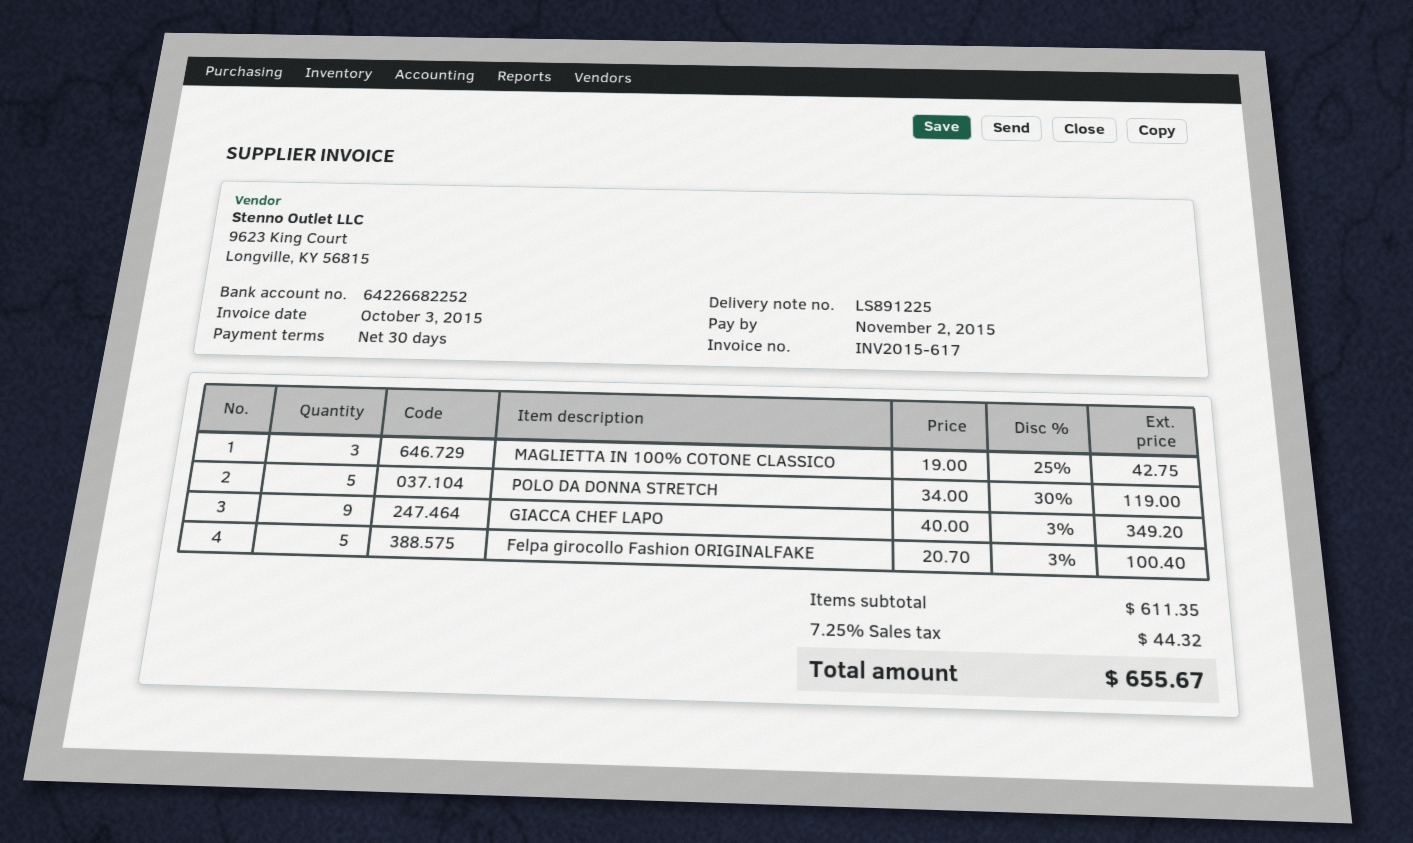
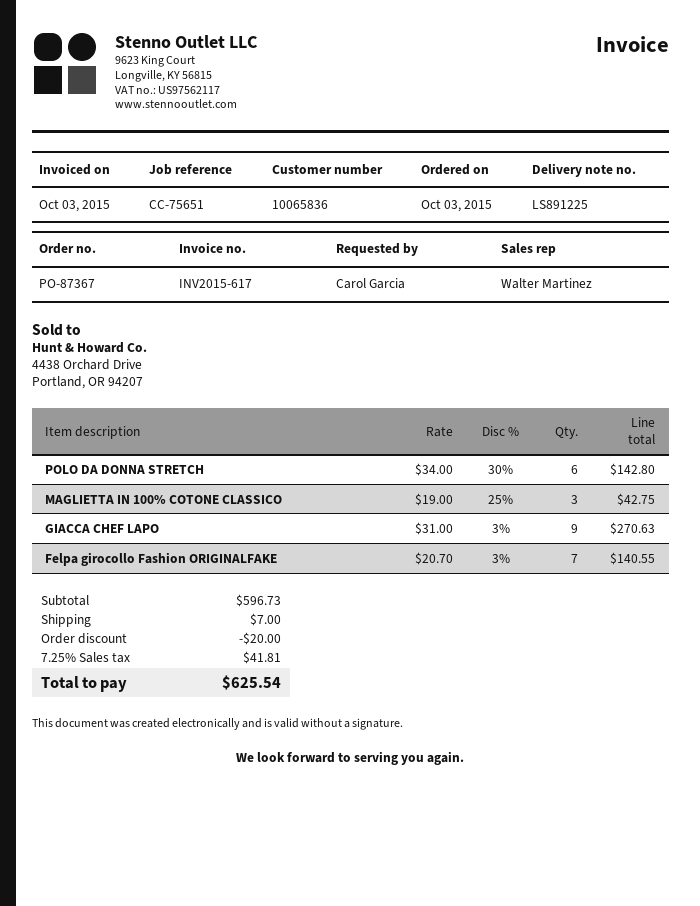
POLO DA DONNA STRETCH: 5 x 34.00 - 30% = 119.00 -> 6 x 34.00 - 30% = 142.80
GIACCA CHEF LAPO: 9 x 40.00 - 3% = 349.20 -> 9 x 31.00 - 3% = 270.63
Felpa girocollo Fashion ORIGINALFAKE: 5 x 20.70 - 3% = 100.40 -> 7 x 20.70 - 3% = 140.55
subtotal: 611.35 -> 596.73
discount: none -> 20.00
shipping: none -> 7.00
tax: 7.25% = 44.32 -> 7.25% = 41.81
total: 655.67 -> 625.54

